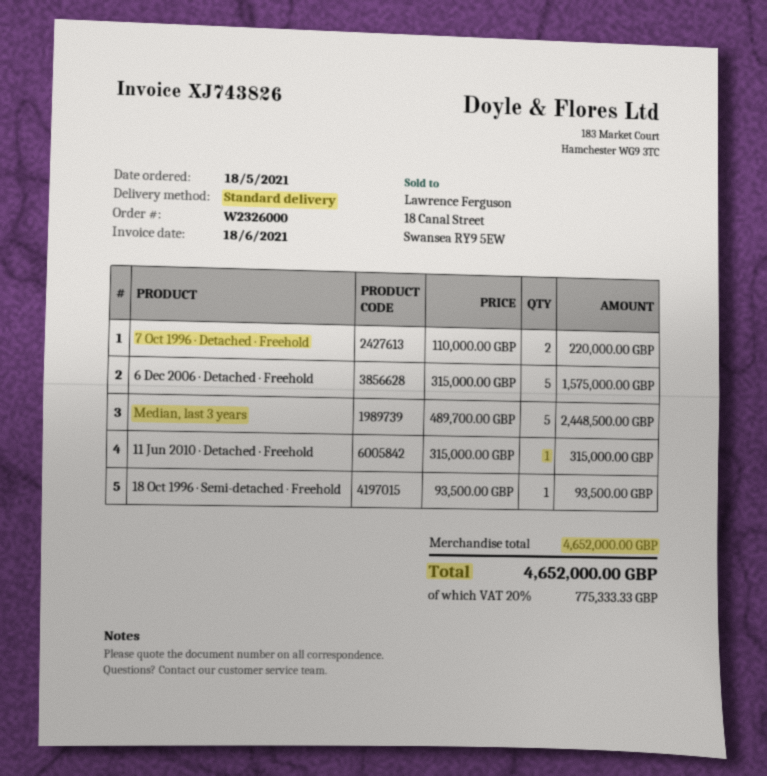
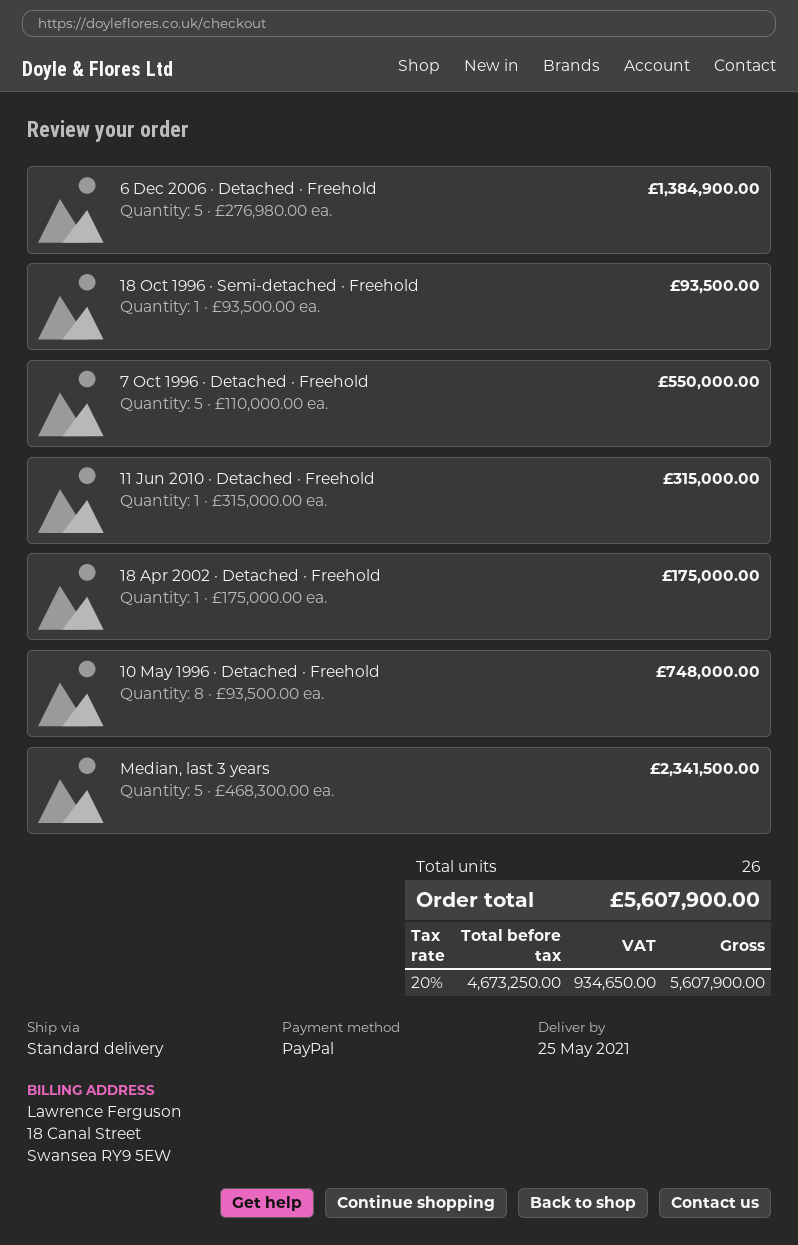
7 Oct 1996 · Detached · Freehold: 2 x 110000.00 = 220000.00 -> 5 x 110000.00 = 550000.00
6 Dec 2006 · Detached · Freehold: 5 x 315000.00 = 1575000.00 -> 5 x 276980.00 = 1384900.00
Median, last 3 years: 5 x 489700.00 = 2448500.00 -> 5 x 468300.00 = 2341500.00
18 Apr 2002 · Detached · Freehold: none -> 1 x 175000.00 = 175000.00
10 May 1996 · Detached · Freehold: none -> 8 x 93500.00 = 748000.00
tax: 20% = 775333.33 -> 20% = 934650.00
total: 4652000.00 -> 5607900.00

